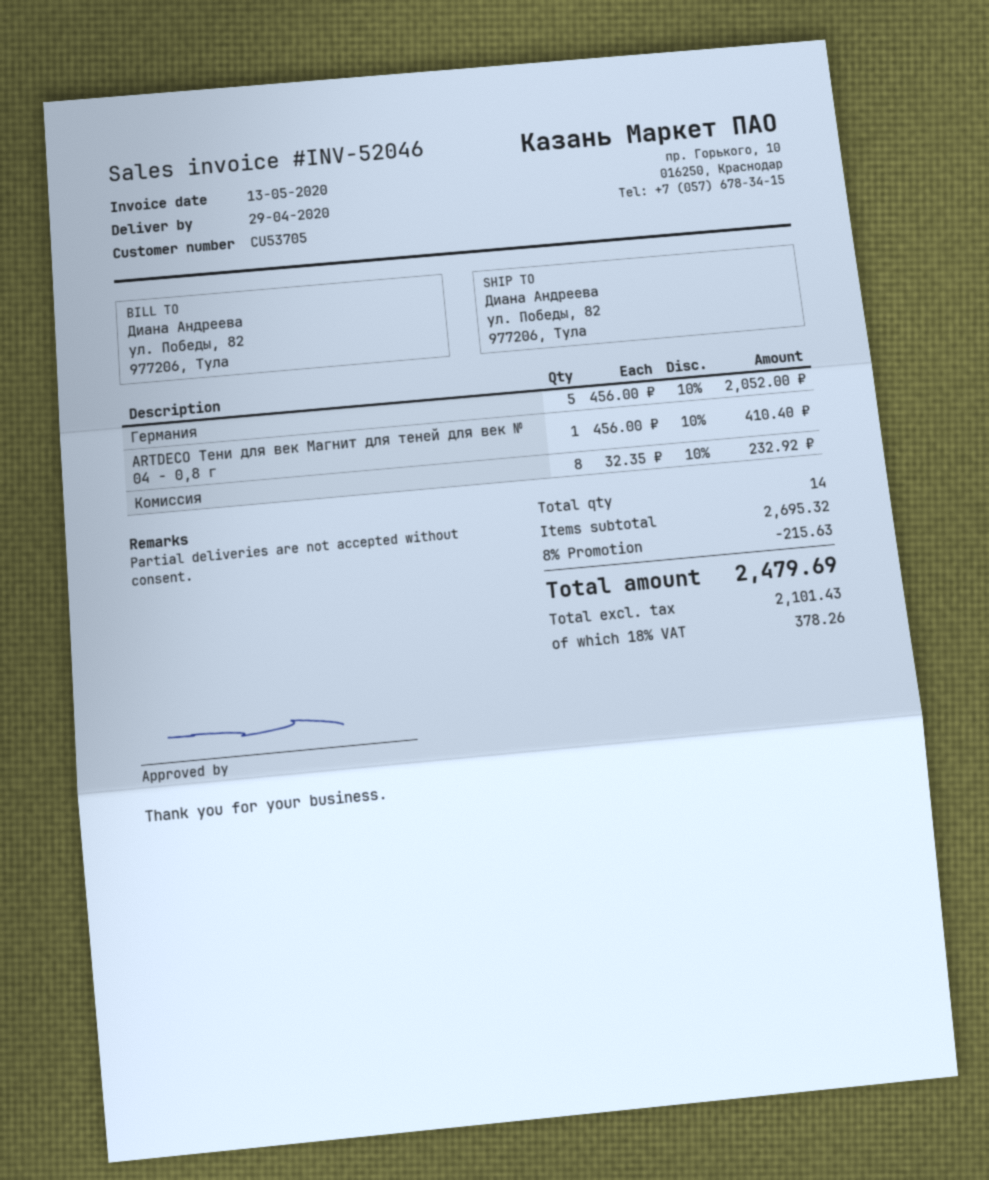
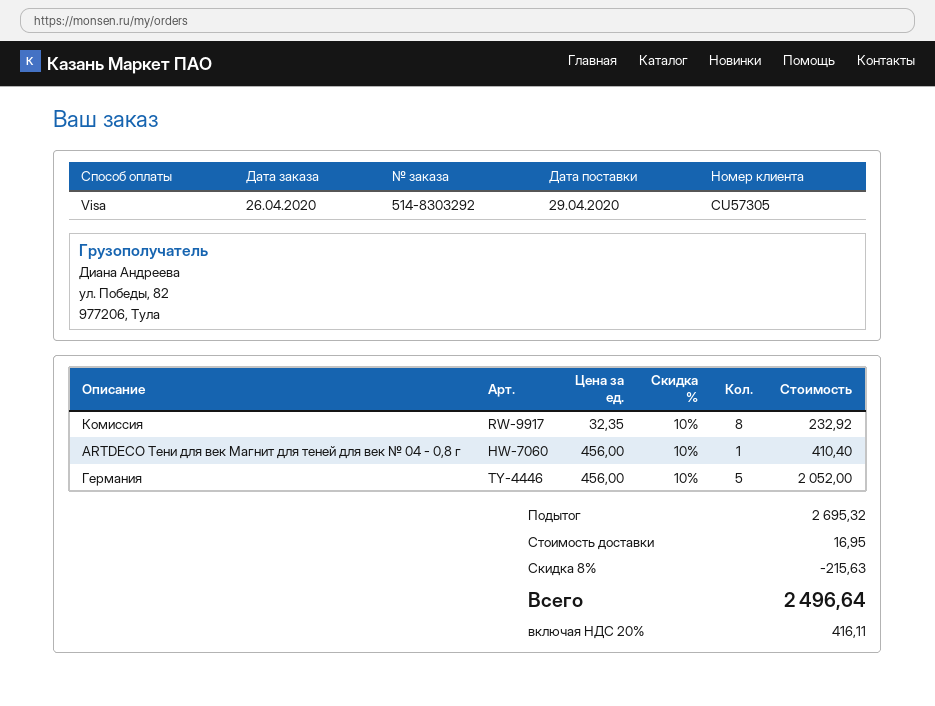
customer number: CU53705 -> CU57305
shipping: none -> 16.95
tax: 18% = 378.26 -> 20% = 416.11
total: 2479.69 -> 2496.64

